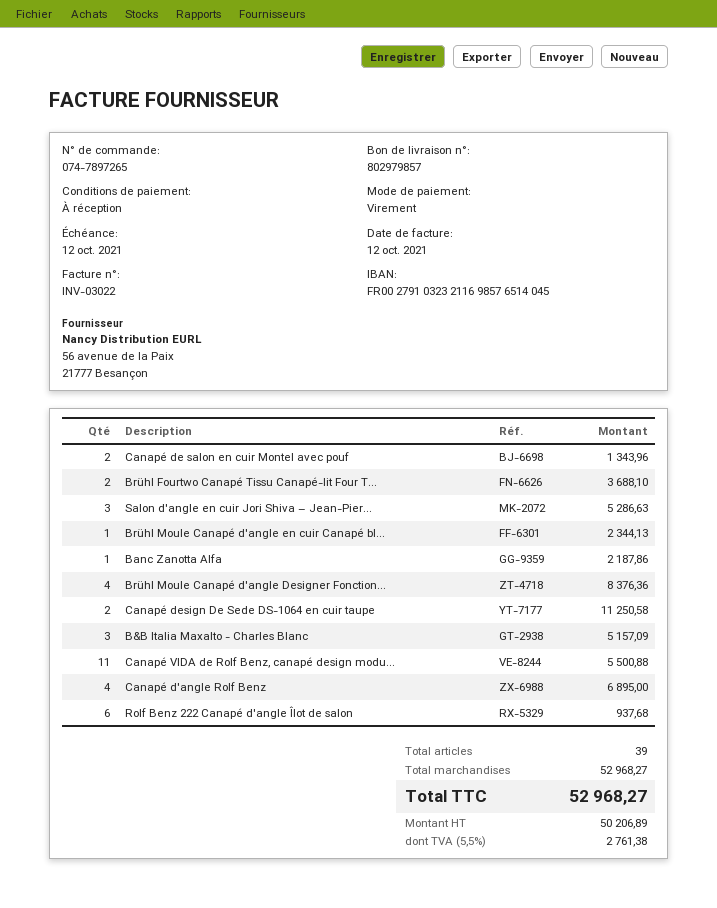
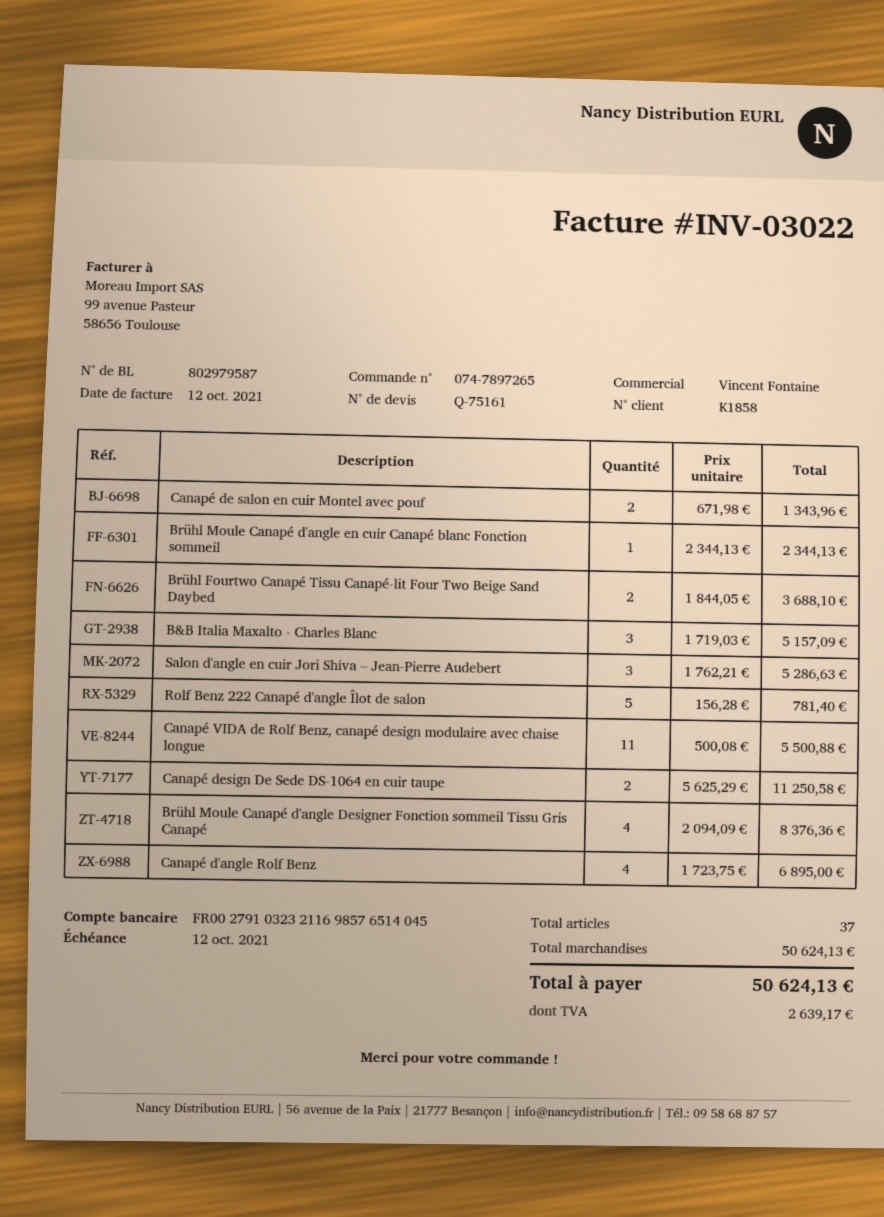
delivery note number: 802979857 -> 802979587
Banc Zanotta Alfa: 1 for 2187.86 -> none
Rolf Benz 222 Canapé d'angle Îlot de salon: 6 for 937.68 -> 5 for 781.40
total quantity: 39 -> 37
subtotal: 52968.27 -> 50624.13
tax: 2761.38 -> 2639.17
total: 52968.27 -> 50624.13

